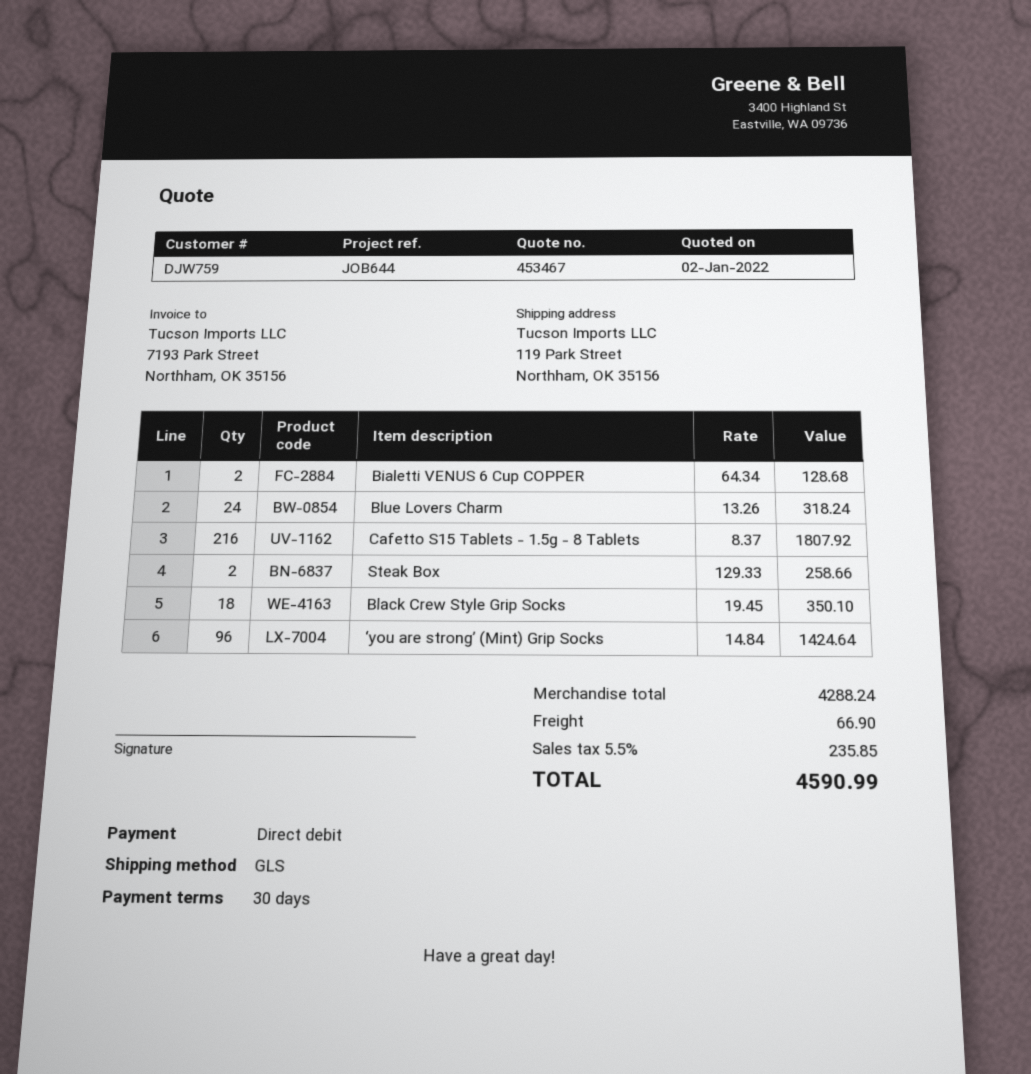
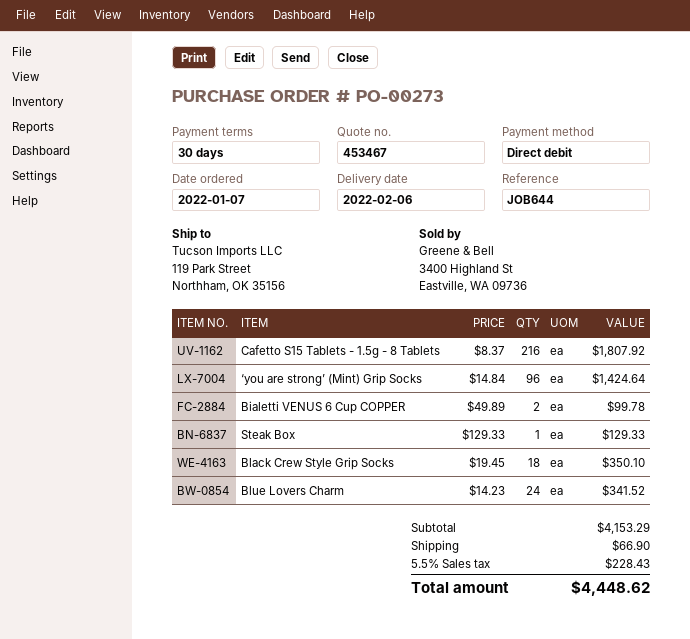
Bialetti VENUS 6 Cup COPPER: 2 x 64.34 = 128.68 -> 2 x 49.89 = 99.78
Blue Lovers Charm: 24 x 13.26 = 318.24 -> 24 x 14.23 = 341.52
Steak Box: 2 x 129.33 = 258.66 -> 1 x 129.33 = 129.33
subtotal: 4288.24 -> 4153.29
tax: 5.5% = 235.85 -> 5.5% = 228.43
total: 4590.99 -> 4448.62

